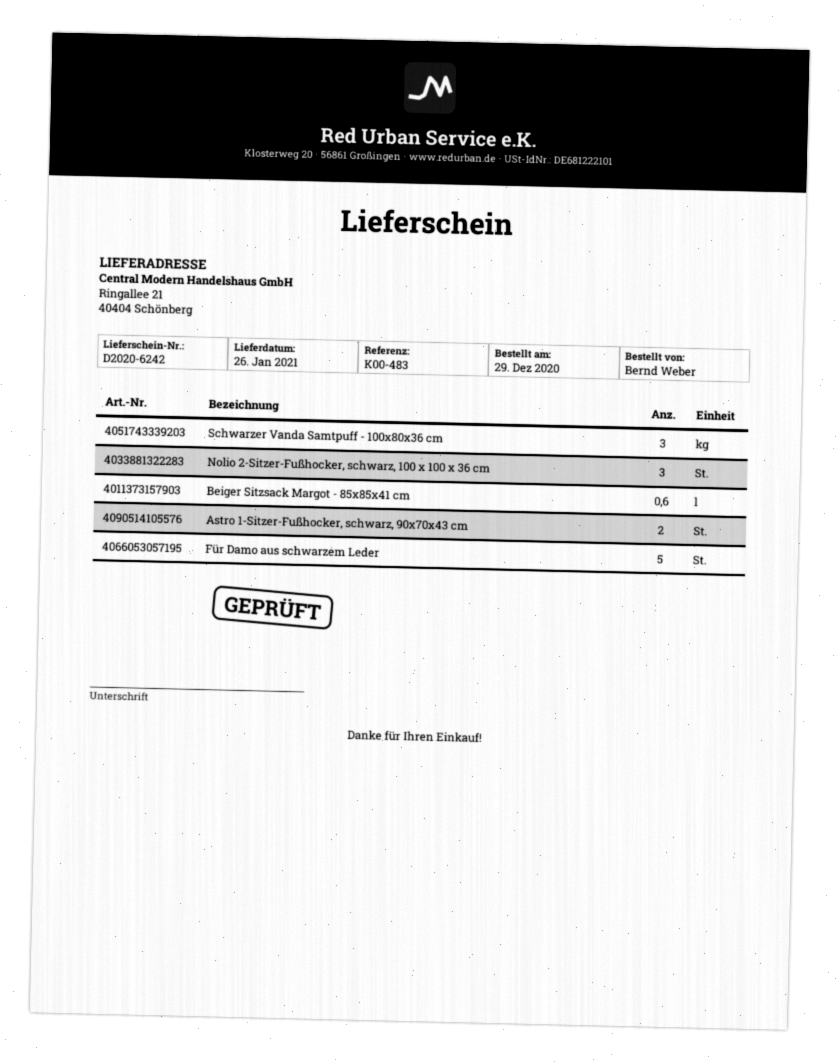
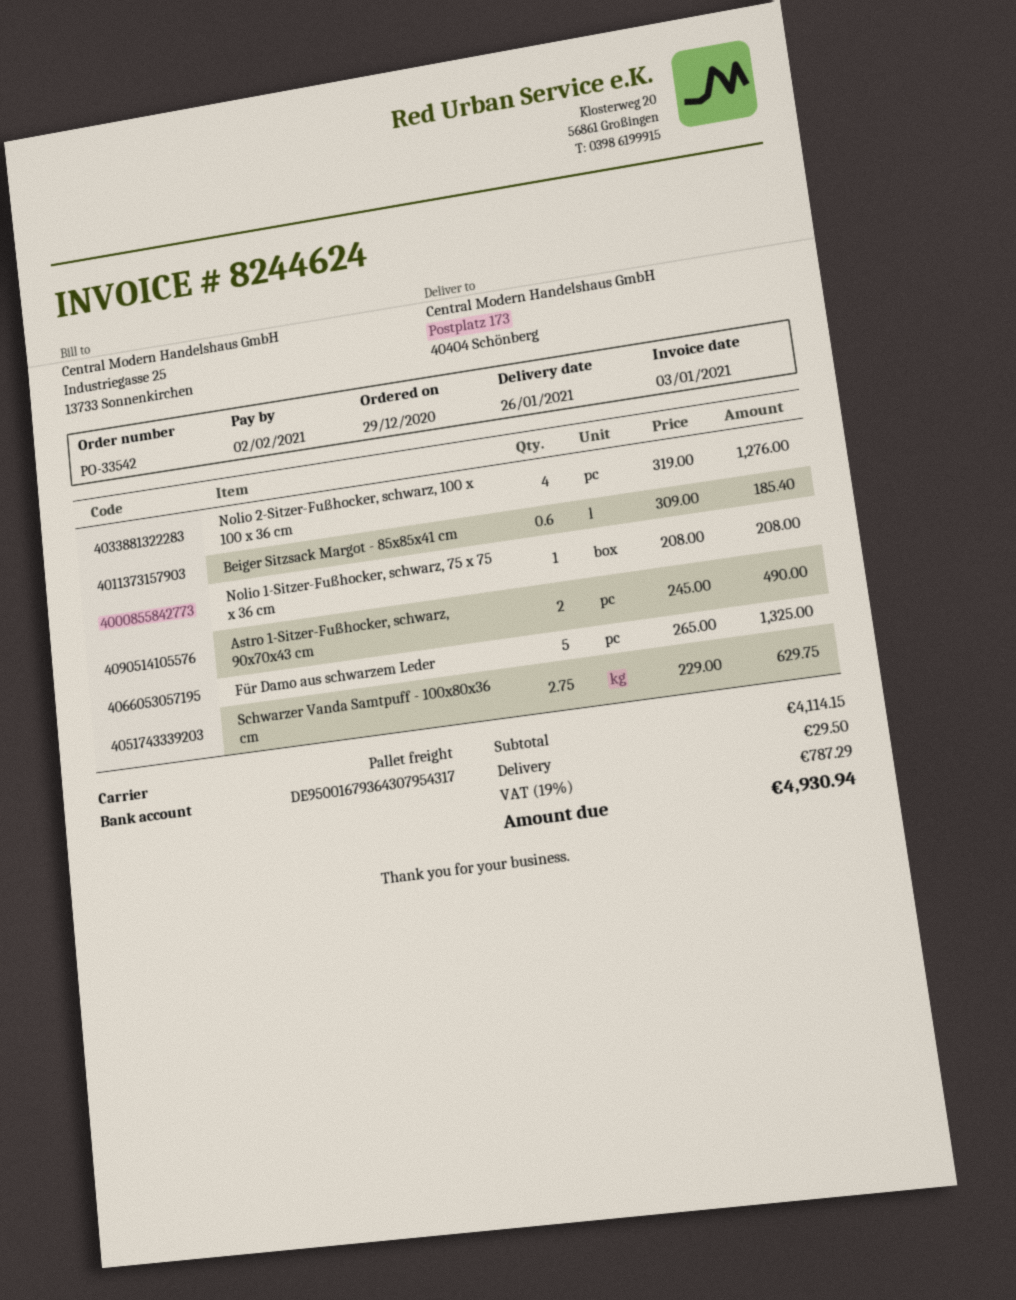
ship to: Ringallee 21, 40404 Schönberg -> Postplatz 173, 40404 Schönberg
Schwarzer Vanda Samtpuff - 100x80x36 cm: 3 -> 2.75
Nolio 2-Sitzer-Fußhocker, schwarz, 100 x 100 x 36 cm: 3 -> 4
Nolio 1-Sitzer-Fußhocker, schwarz, 75 x 75 x 36 cm: none -> 1

